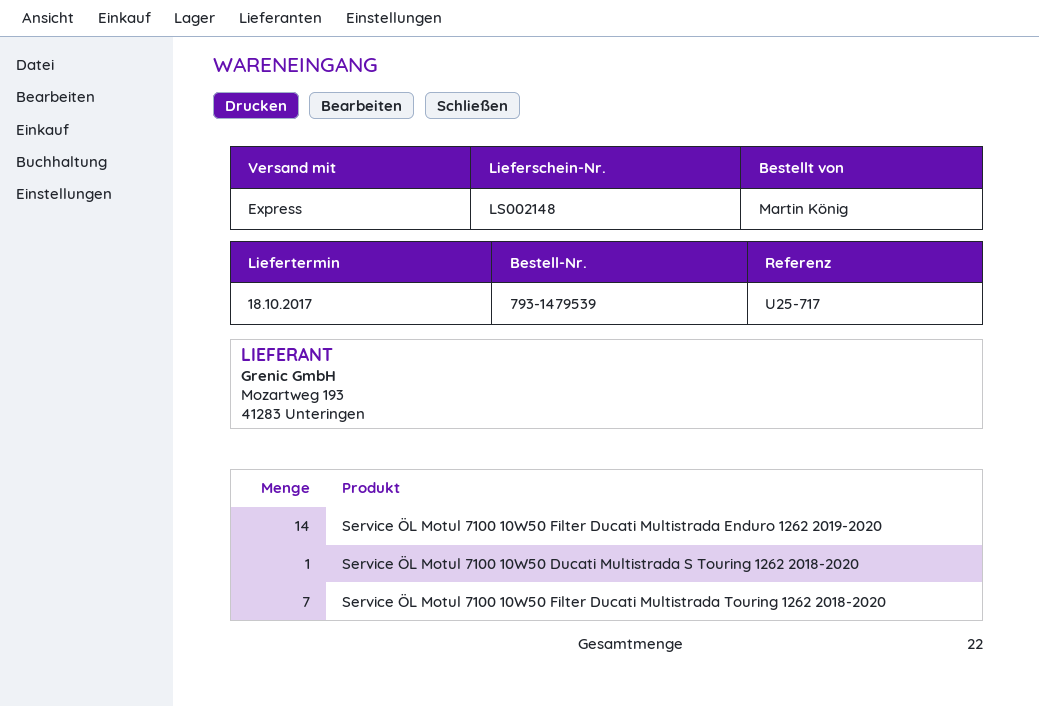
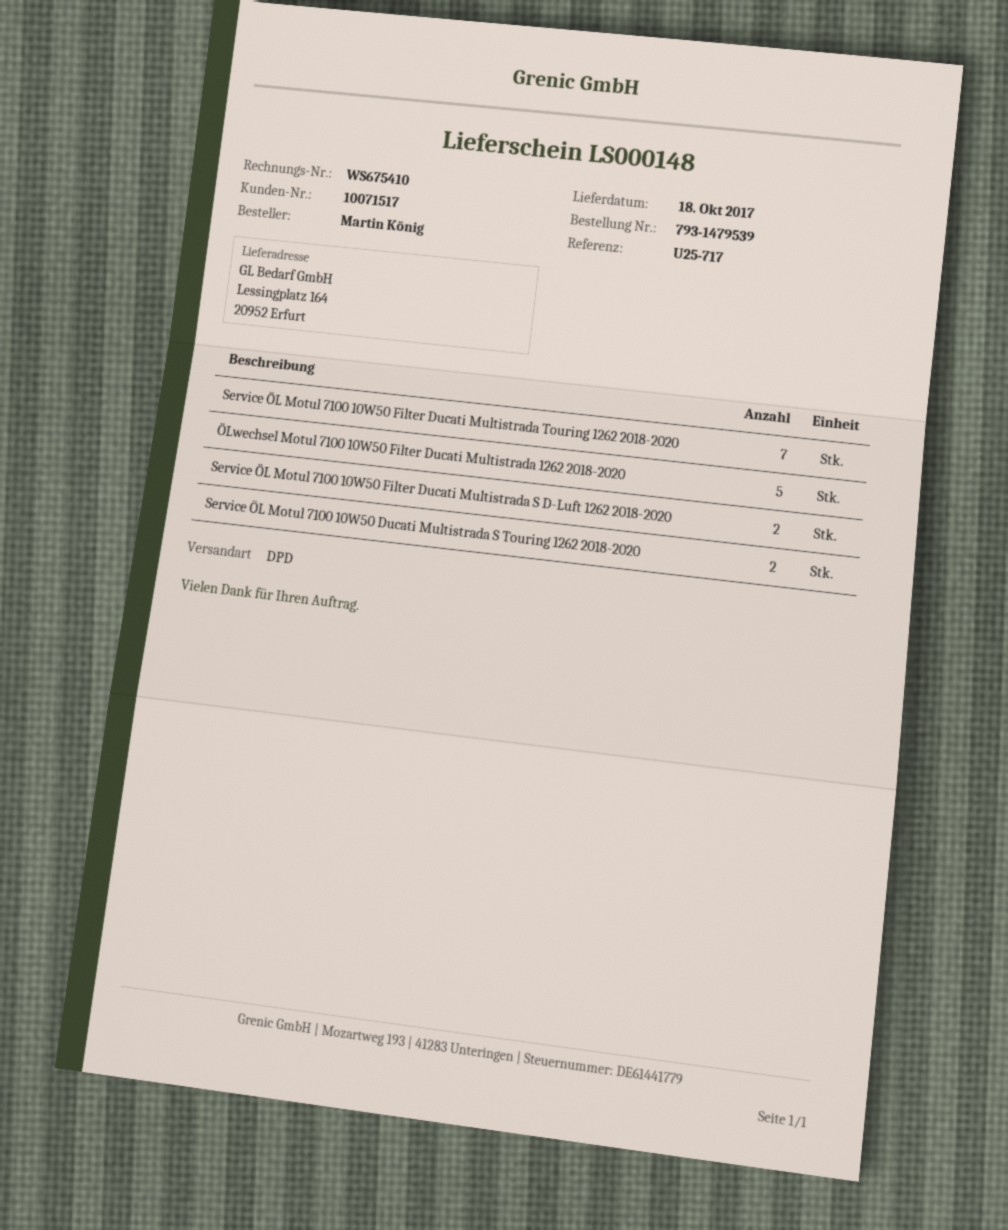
delivery note number: LS002148 -> LS000148
shipping method: express -> DPD
Service ÖL Motul 7100 10W50 Filter Ducati Multistrada Enduro 1262 2019-2020: 14 -> none
Service ÖL Motul 7100 10W50 Ducati Multistrada S Touring 1262 2018-2020: 1 -> 2
ÖLwechsel Motul 7100 10W50 Filter Ducati Multistrada 1262 2018-2020: none -> 5
Service ÖL Motul 7100 10W50 Filter Ducati Multistrada S D-Luft 1262 2018-2020: none -> 2

